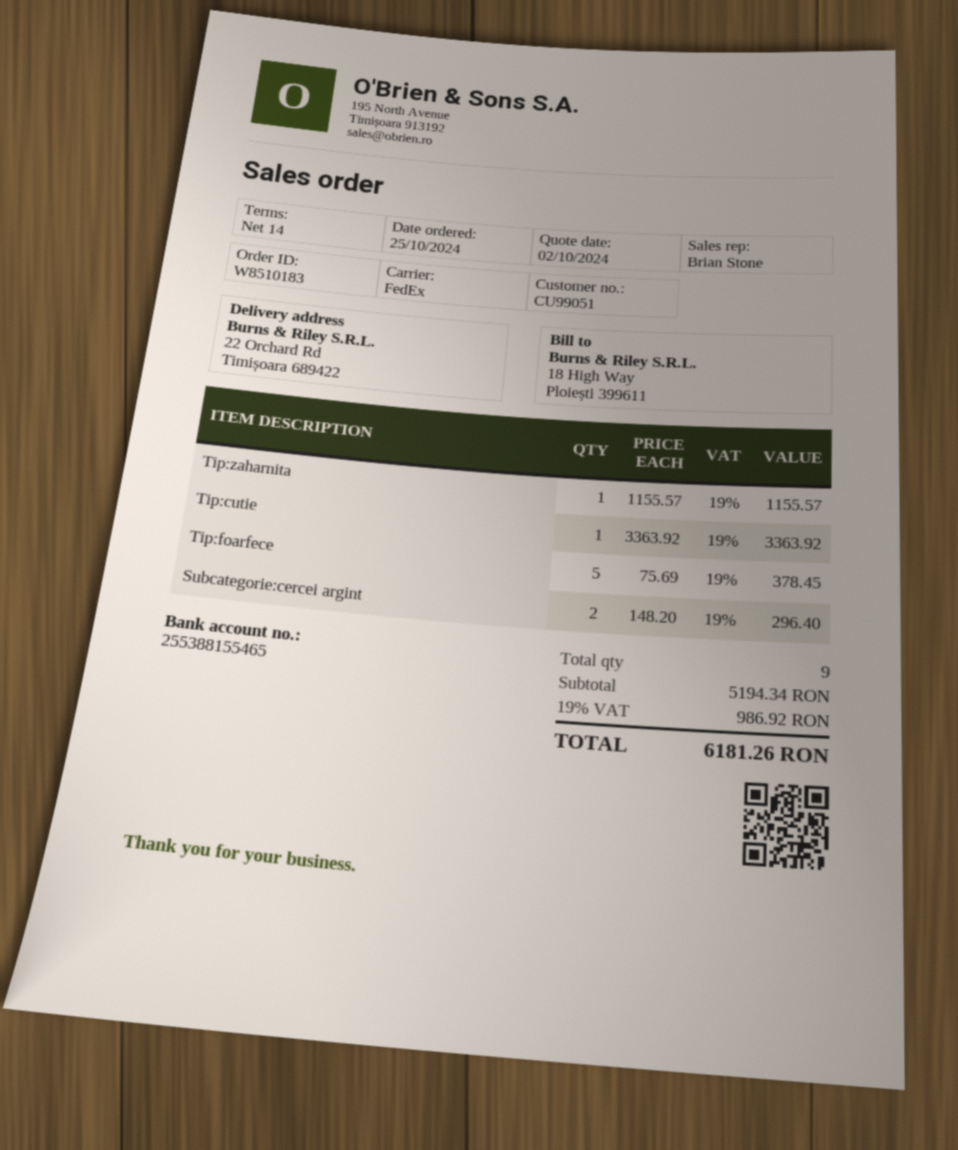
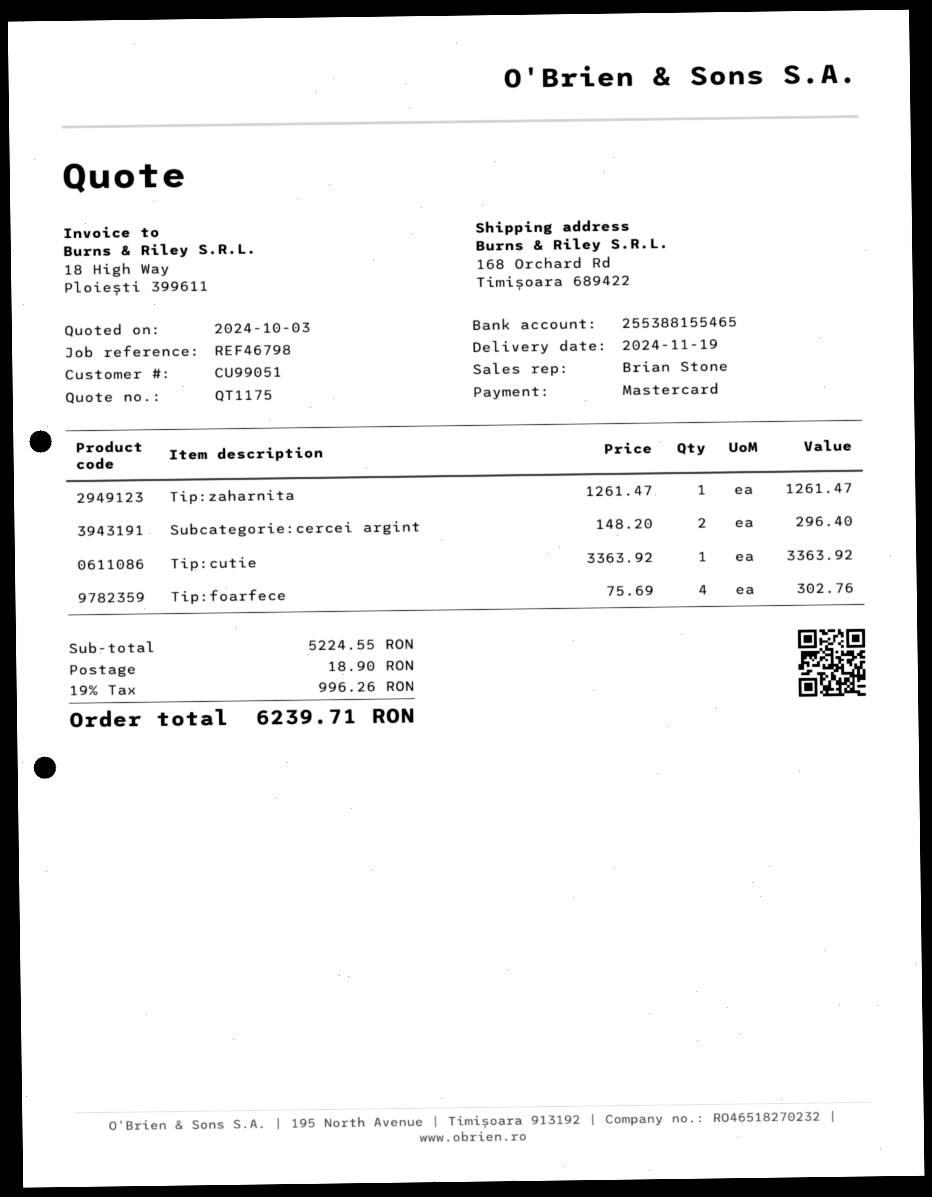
quote date: 2024-10-02 -> 2024-10-03
ship to: 22 Orchard Rd, Timișoara 689422 -> 168 Orchard Rd, Timișoara 689422
Tip:zaharnita: 1 x 1155.57 = 1155.57 -> 1 x 1261.47 = 1261.47
Tip:foarfece: 5 x 75.69 = 378.45 -> 4 x 75.69 = 302.76
subtotal: 5194.34 -> 5224.55
shipping: none -> 18.90
tax: 19% = 986.92 -> 19% = 996.26
total: 6181.26 -> 6239.71

